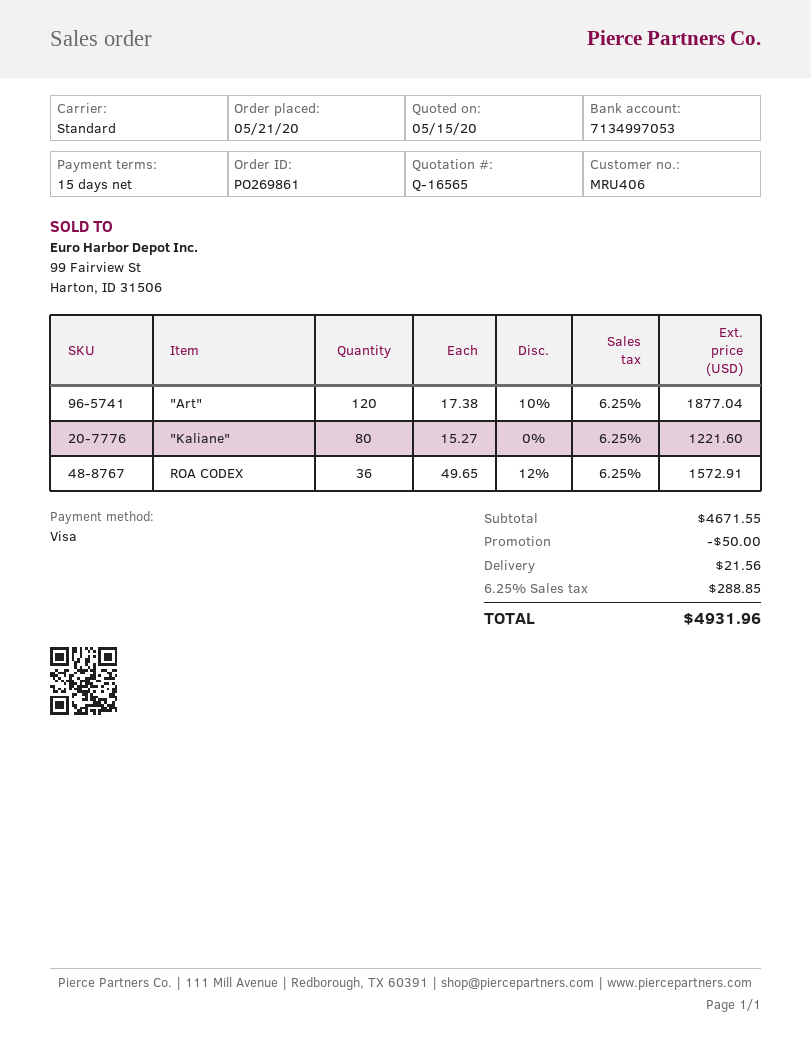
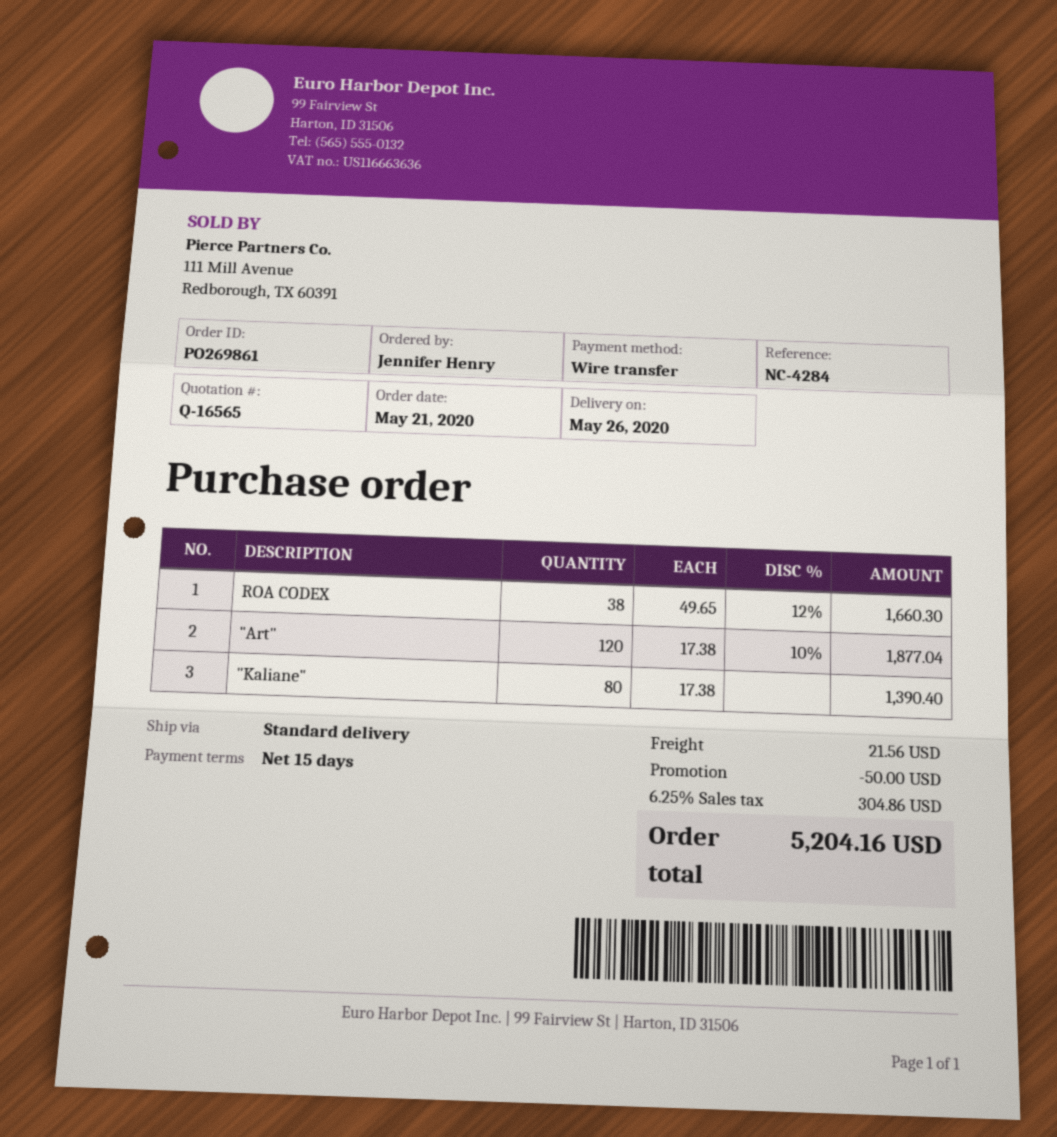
payment method: Visa -> bank transfer
"Kaliane": 80 x 15.27 = 1221.60 -> 80 x 17.38 = 1390.40
ROA CODEX: 36 x 49.65 - 12% = 1572.91 -> 38 x 49.65 - 12% = 1660.30
tax: 6.25% = 288.85 -> 6.25% = 304.86
total: 4931.96 -> 5204.16

